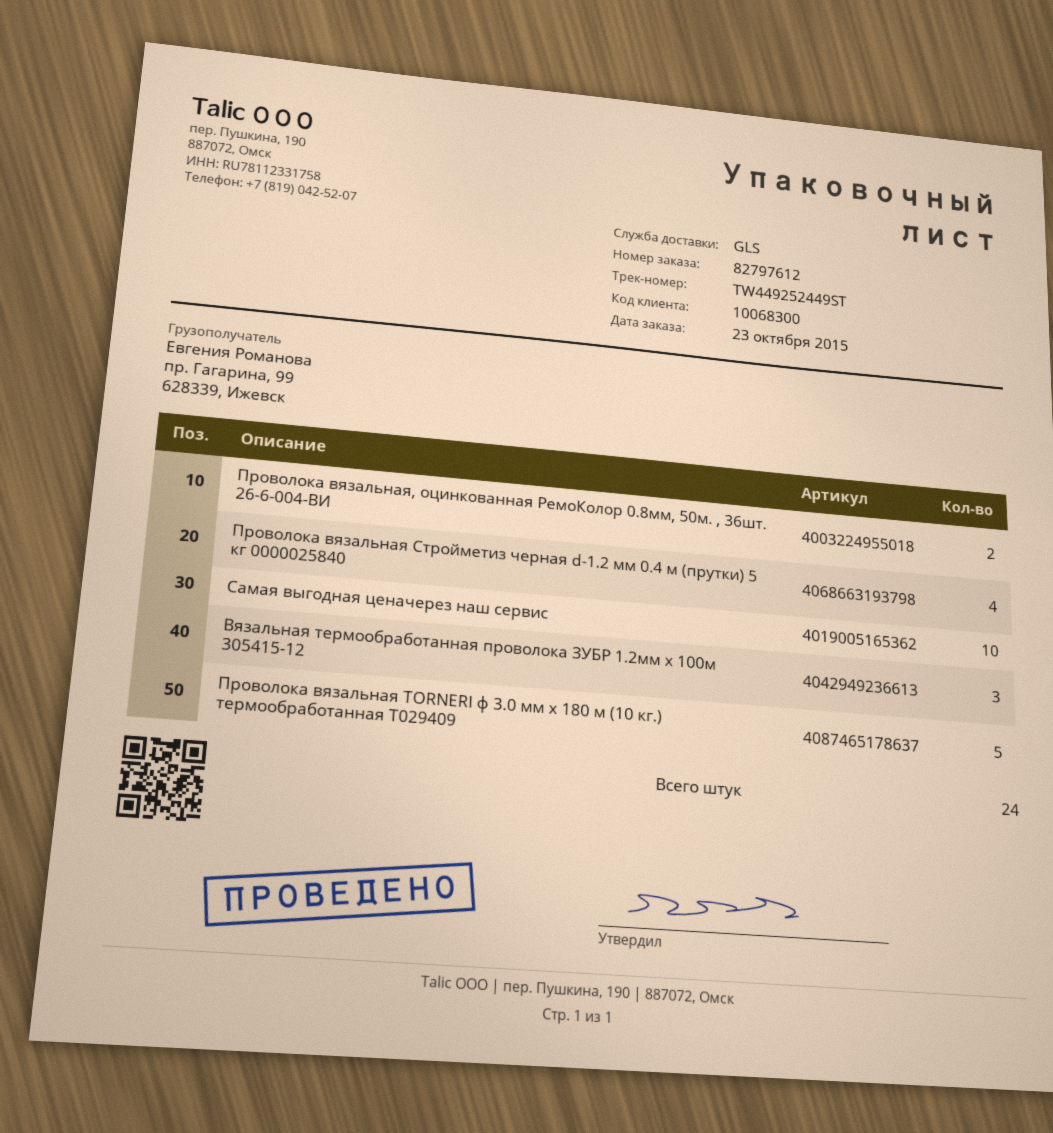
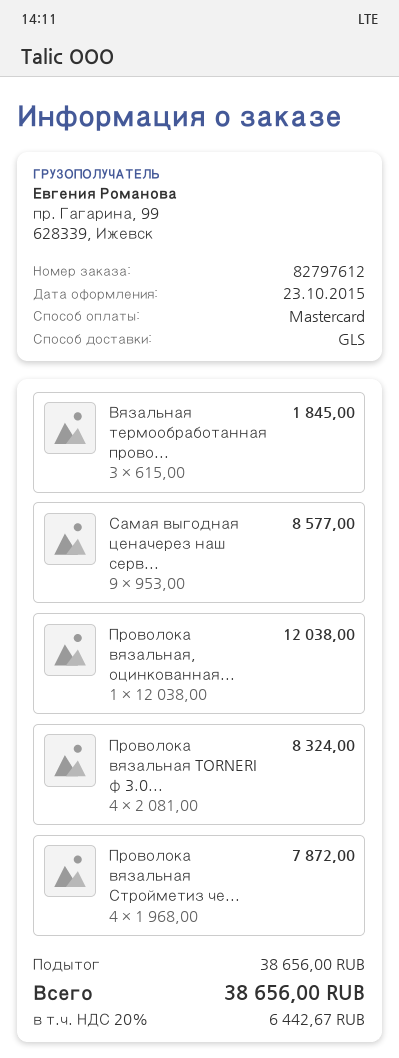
Проволока вязальная, оцинкованная РемоКолор 0.8мм, 50м. , 36шт. 26-6-004-ВИ: 2 -> 1
Самая выгодная ценачерез наш сервис: 10 -> 9
Проволока вязальная TORNERI ф 3.0 мм х 180 м (10 кг.) термообработанная Т029409: 5 -> 4

